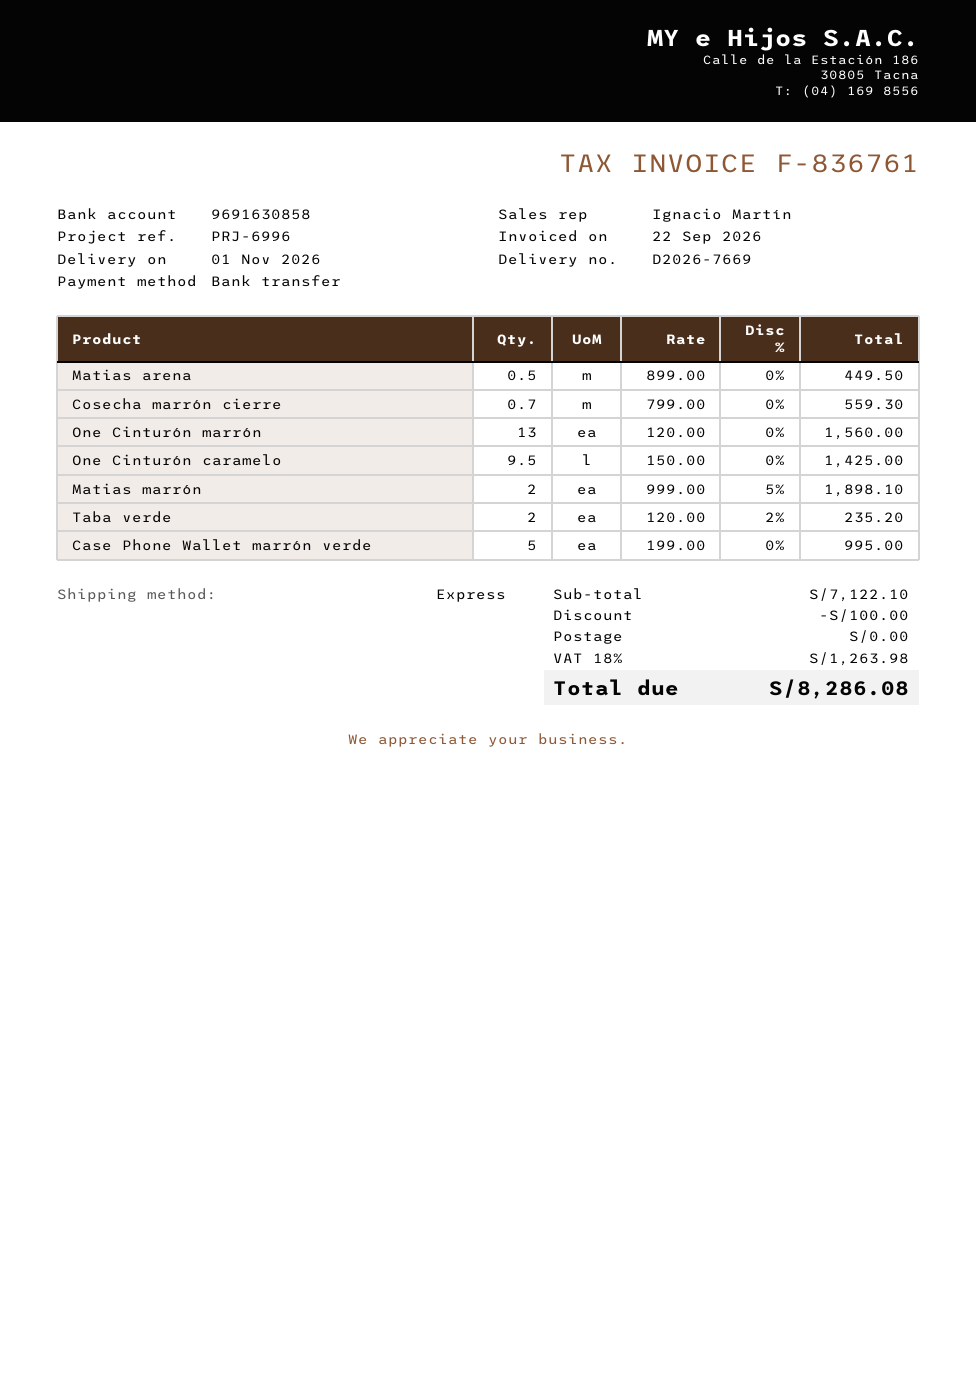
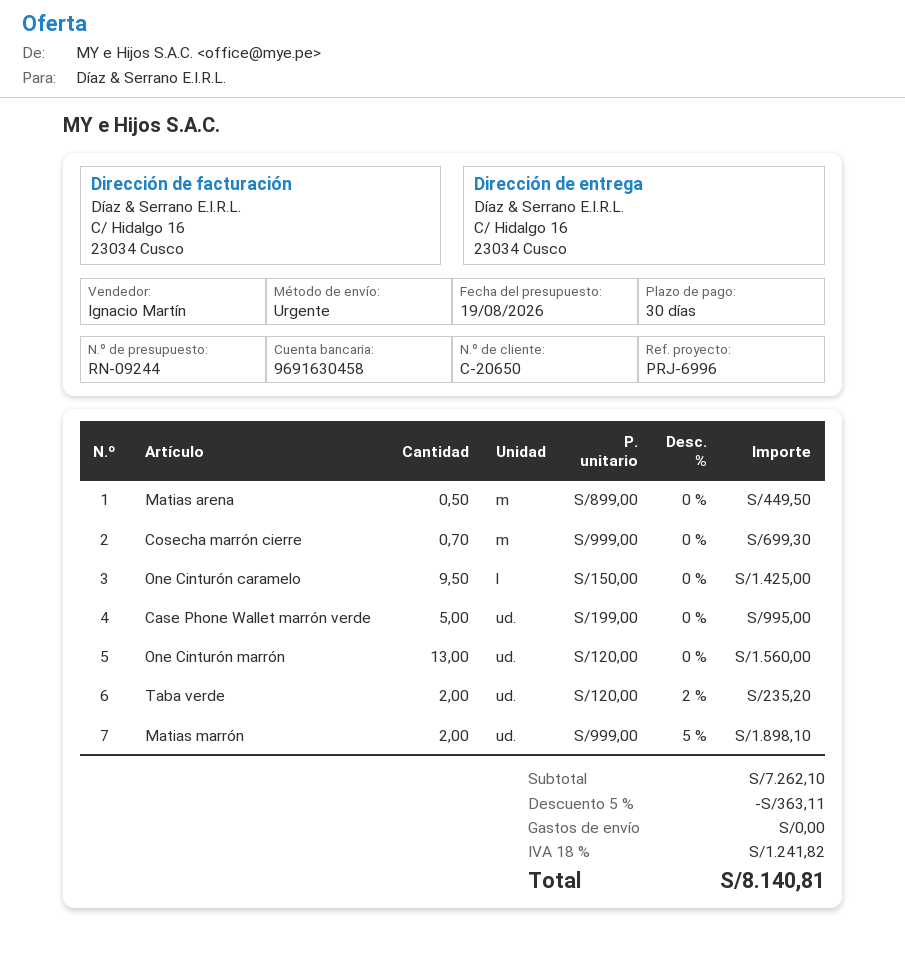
bank account: 9691630858 -> 9691630458
Cosecha marrón cierre: 0.7 x 799.00 = 559.30 -> 0.7 x 999.00 = 699.30
subtotal: 7122.10 -> 7262.10
discount: 100.00 -> 363.11
tax: 18% = 1263.98 -> 18% = 1241.82
total: 8286.08 -> 8140.81

